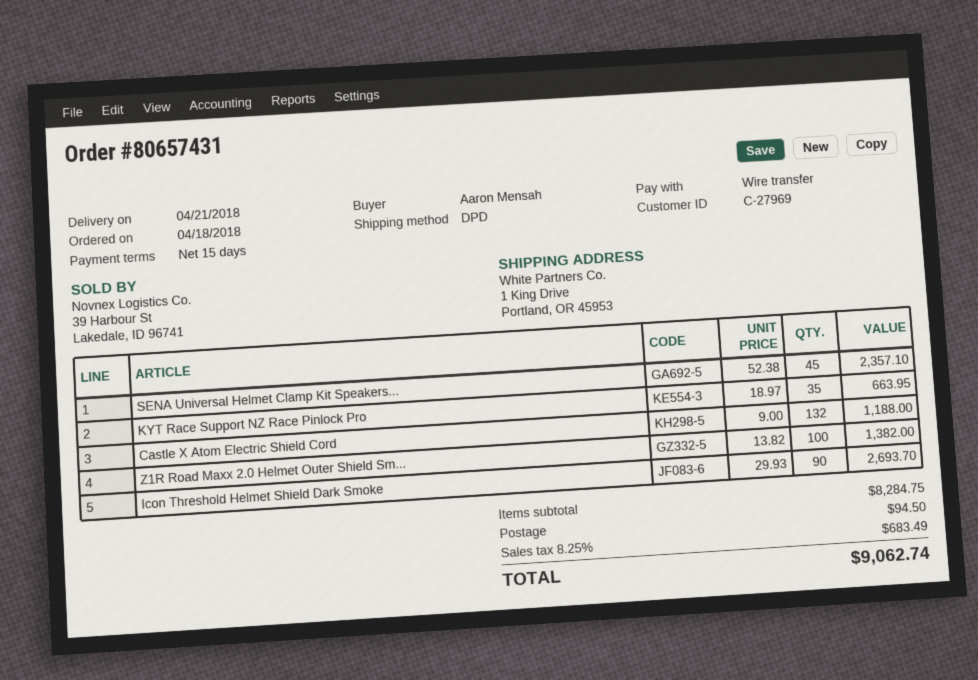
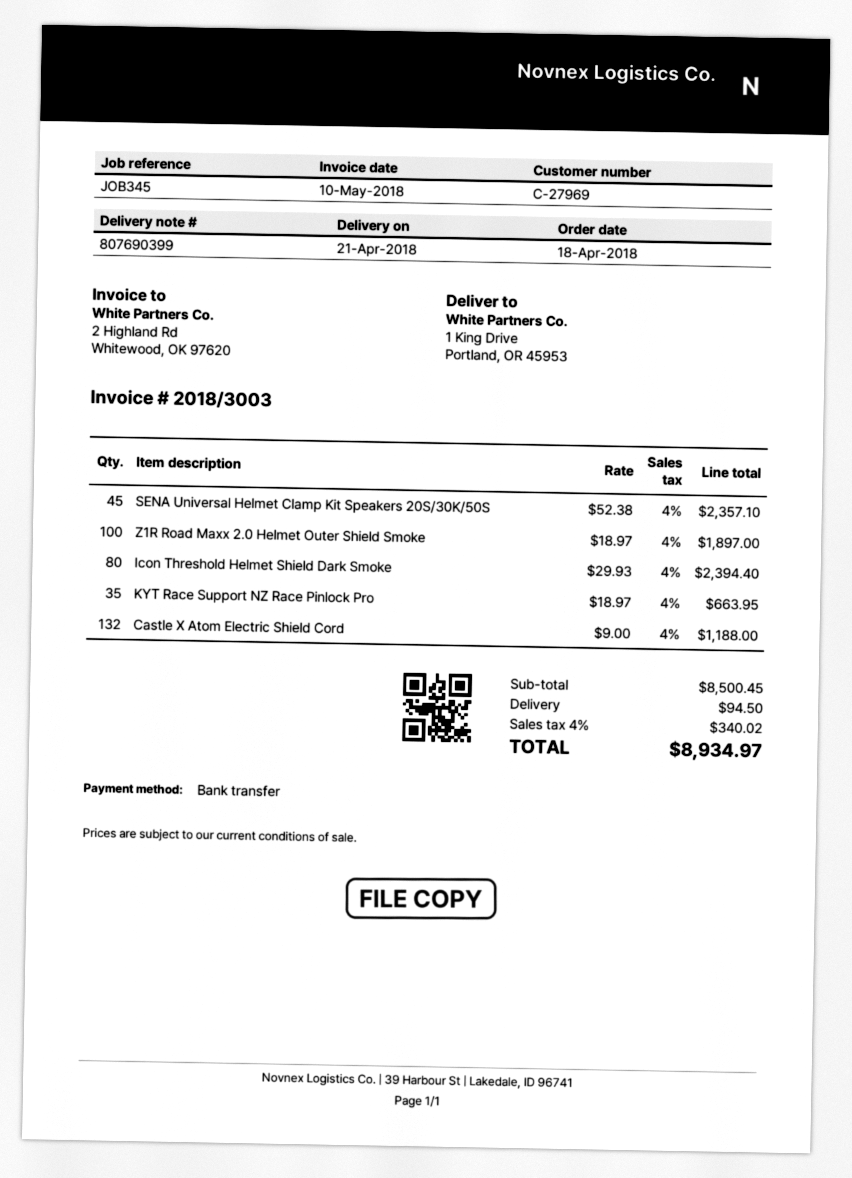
Z1R Road Maxx 2.0 Helmet Outer Shield Sm...: 100 x 13.82 = 1382.00 -> 100 x 18.97 = 1897.00
Icon Threshold Helmet Shield Dark Smoke: 90 x 29.93 = 2693.70 -> 80 x 29.93 = 2394.40
subtotal: 8284.75 -> 8500.45
tax: 8.25% = 683.49 -> 4% = 340.02
total: 9062.74 -> 8934.97

